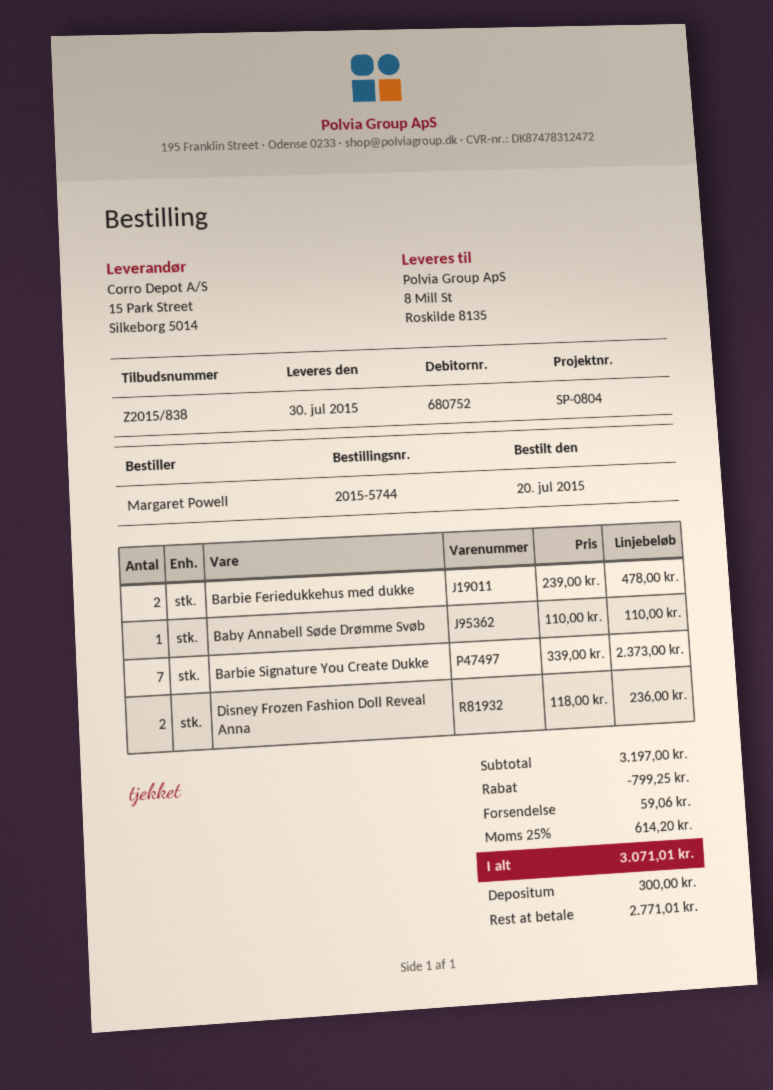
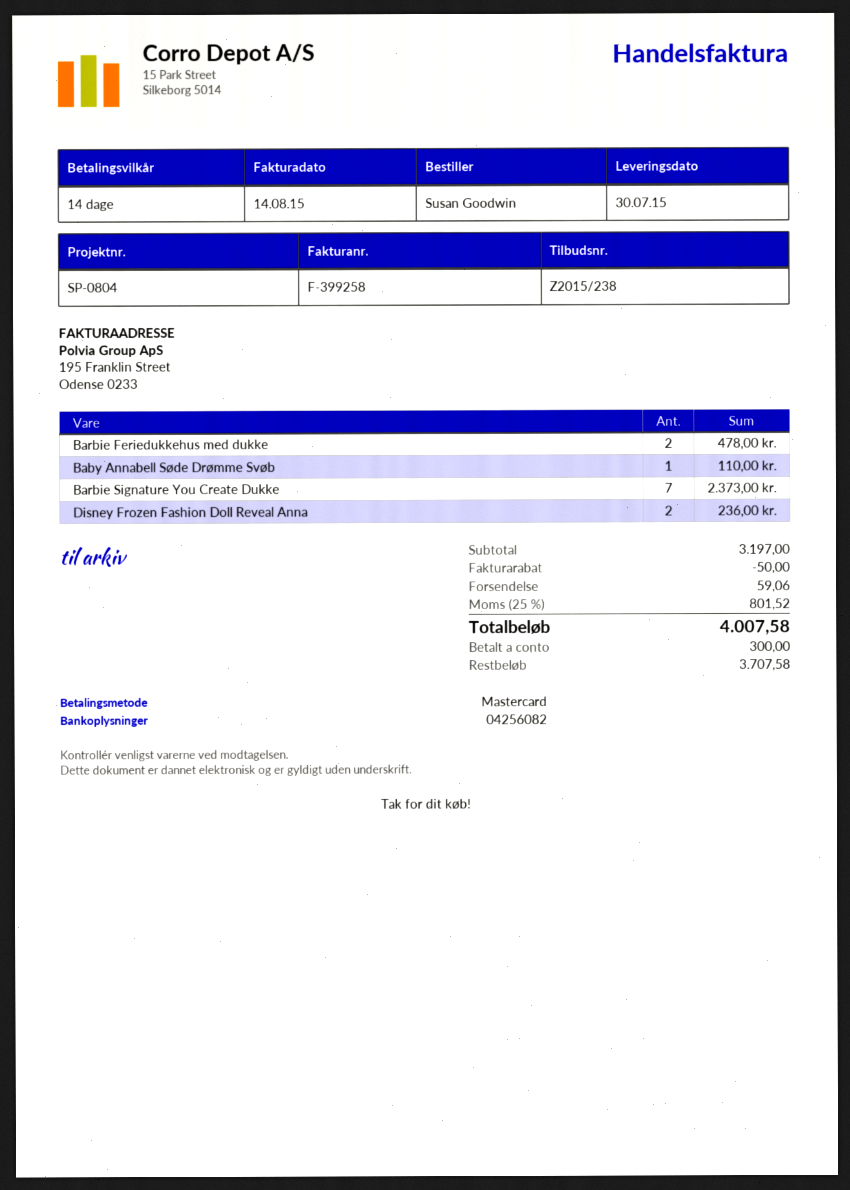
quote number: Z2015/838 -> Z2015/238
ordered by: Margaret Powell -> Susan Goodwin
discount: 799.25 -> 50.00
tax: 25% = 614.20 -> 25% = 801.52
total: 3071.01 -> 4007.58
balance: 2771.01 -> 3707.58

